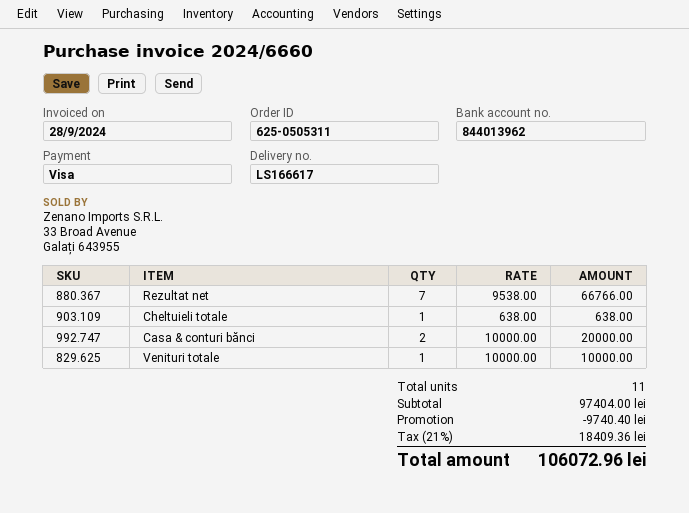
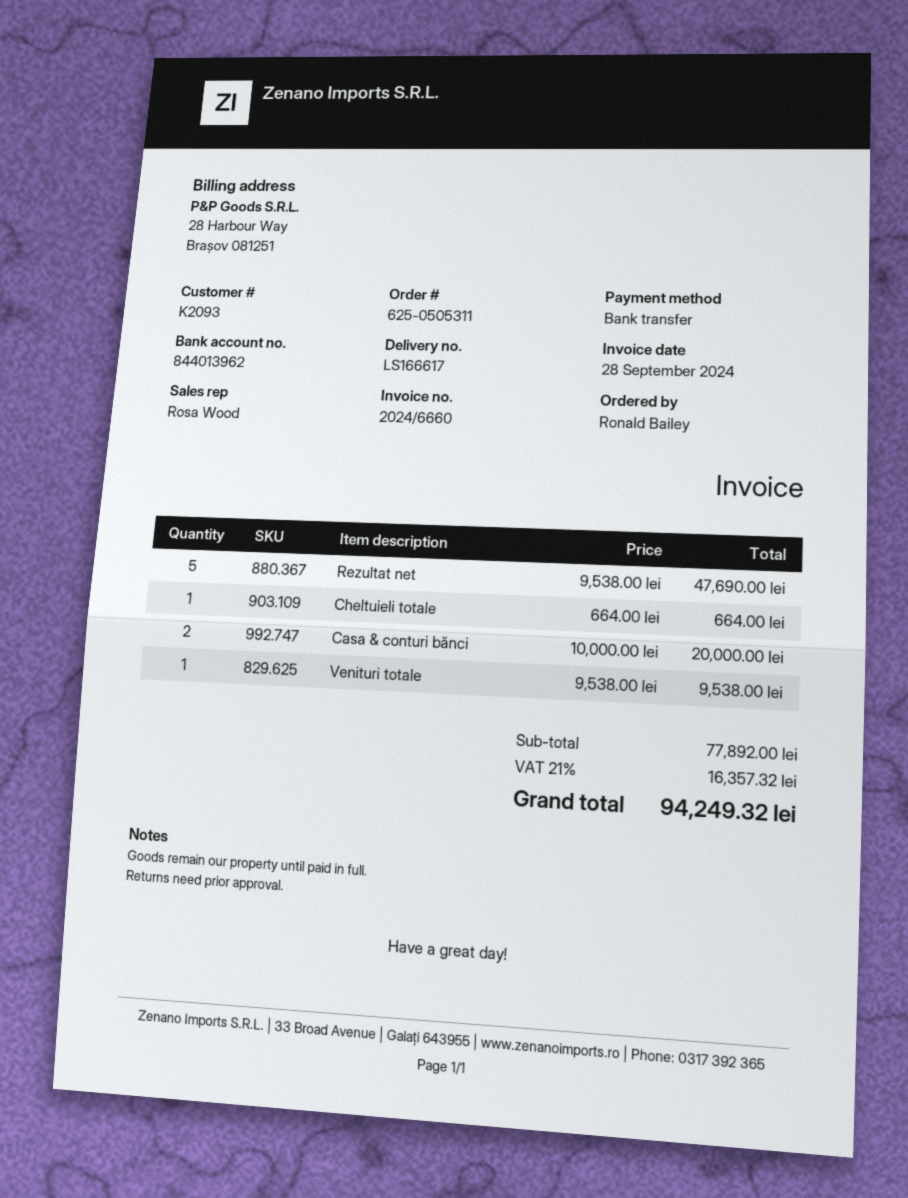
payment method: Visa -> bank transfer
Rezultat net: 7 x 9538.00 = 66766.00 -> 5 x 9538.00 = 47690.00
Cheltuieli totale: 1 x 638.00 = 638.00 -> 1 x 664.00 = 664.00
Venituri totale: 1 x 10000.00 = 10000.00 -> 1 x 9538.00 = 9538.00
subtotal: 97404.00 -> 77892.00
discount: 9740.40 -> none
tax: 21% = 18409.36 -> 21% = 16357.32
total: 106072.96 -> 94249.32

